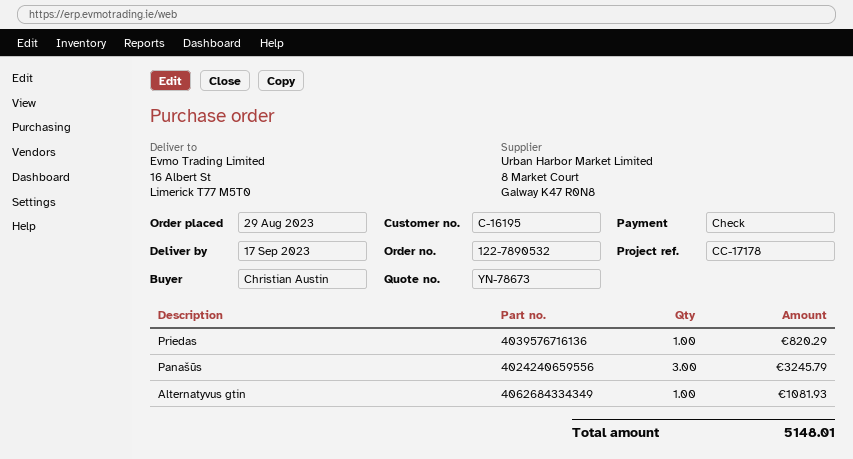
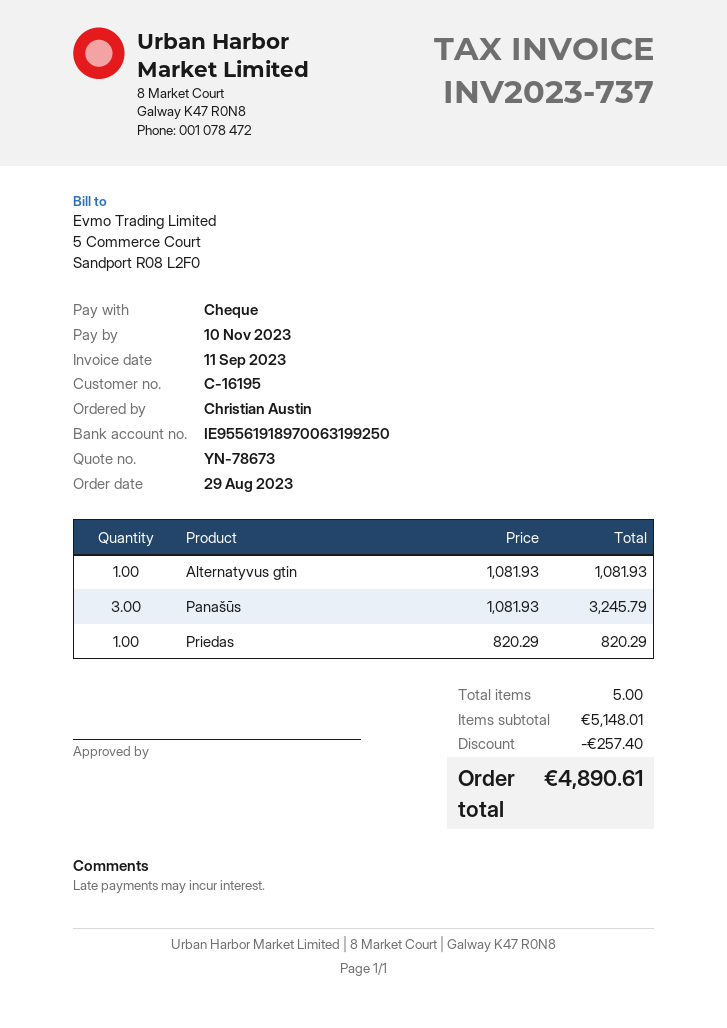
discount: none -> 257.40
total: 5148.01 -> 4890.61

